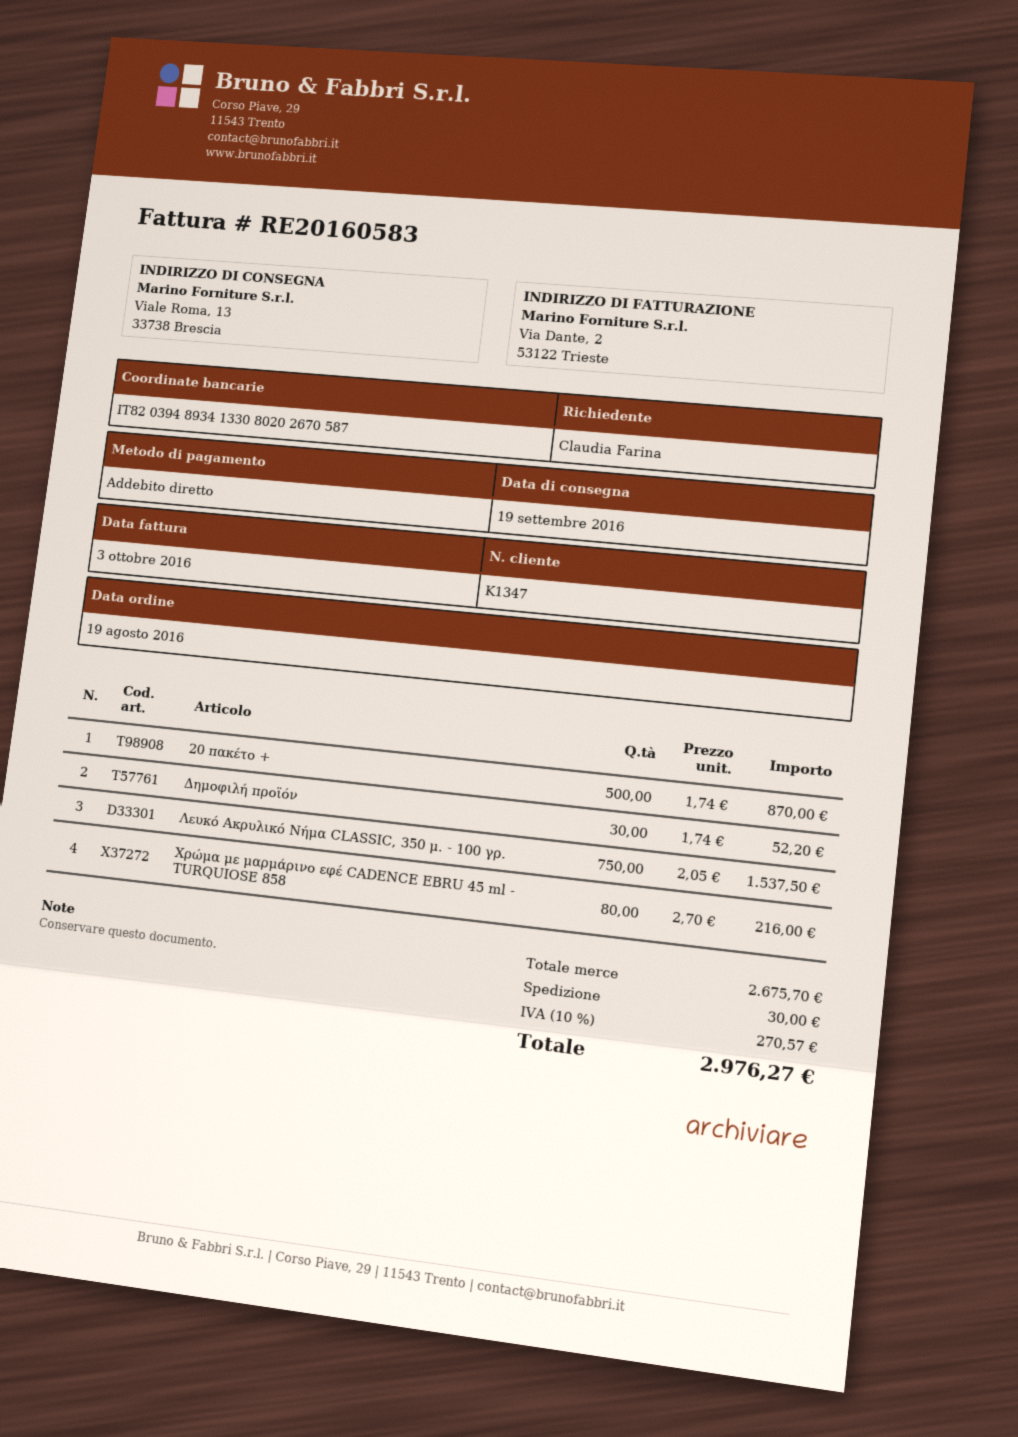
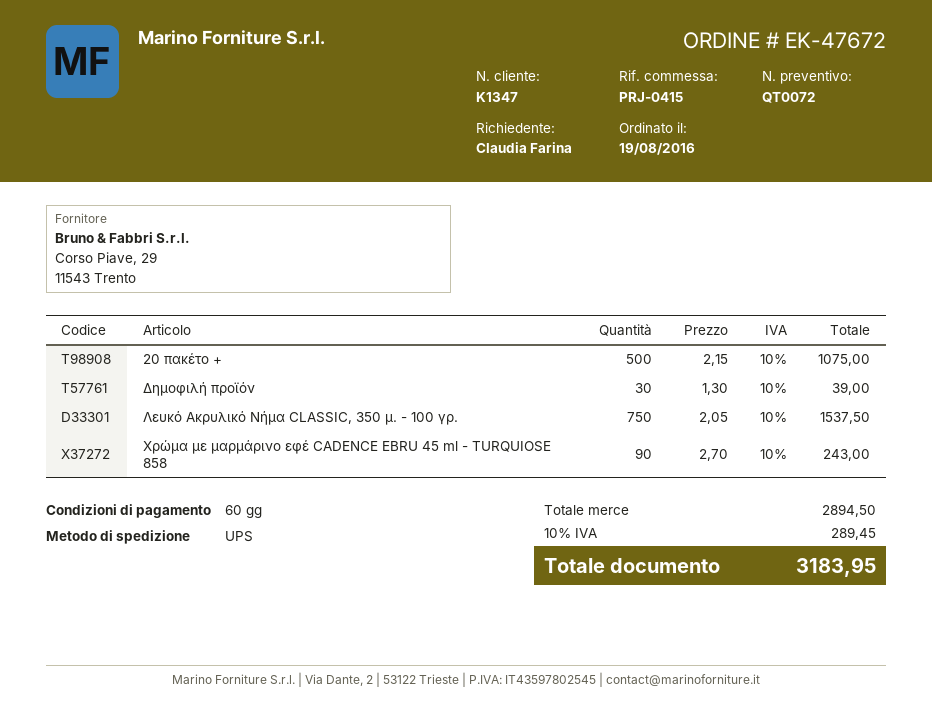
20 πακέτο +: 500 x 1.74 = 870.00 -> 500 x 2.15 = 1075.00
Δημοφιλή προϊόν: 30 x 1.74 = 52.20 -> 30 x 1.30 = 39.00
Χρώμα με μαρμάρινο εφέ CADENCE EBRU 45 ml - TURQUIOSE 858: 80 x 2.70 = 216.00 -> 90 x 2.70 = 243.00
subtotal: 2675.70 -> 2894.50
shipping: 30.00 -> none
tax: 10% = 270.57 -> 10% = 289.45
total: 2976.27 -> 3183.95

